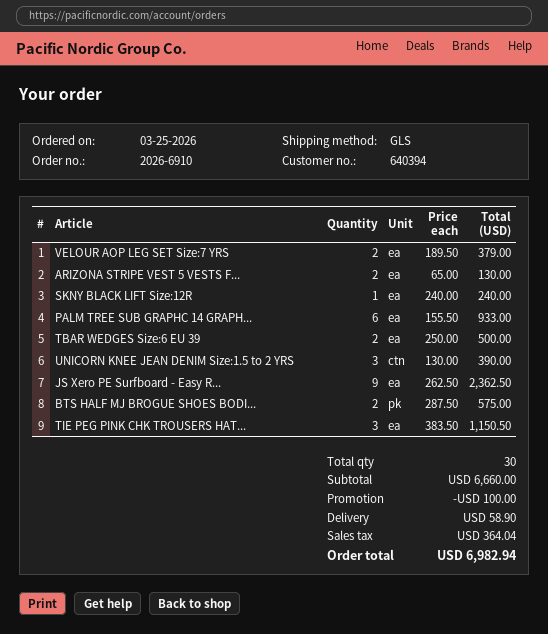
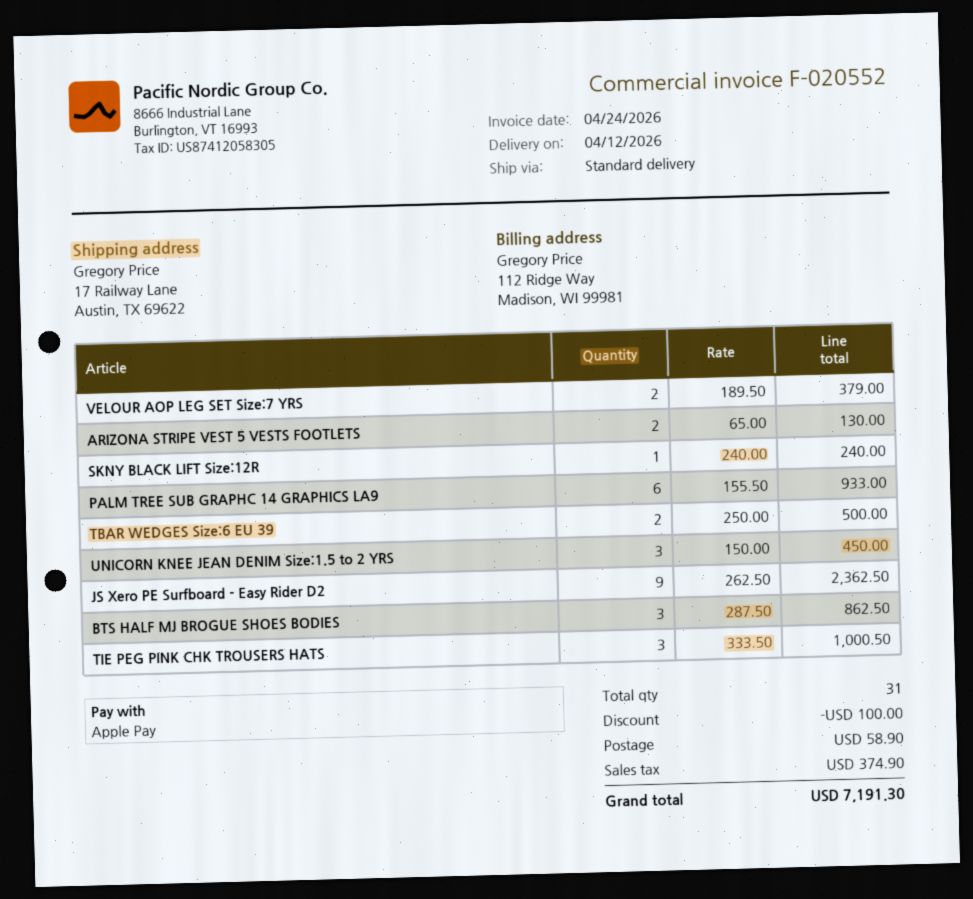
shipping method: GLS -> standard
UNICORN KNEE JEAN DENIM Size:1.5 to 2 YRS: 3 x 130.00 = 390.00 -> 3 x 150.00 = 450.00
BTS HALF MJ BROGUE SHOES BODI...: 2 x 287.50 = 575.00 -> 3 x 287.50 = 862.50
TIE PEG PINK CHK TROUSERS HAT...: 3 x 383.50 = 1150.50 -> 3 x 333.50 = 1000.50
total quantity: 30 -> 31
tax: 364.04 -> 374.90
total: 6982.94 -> 7191.30

